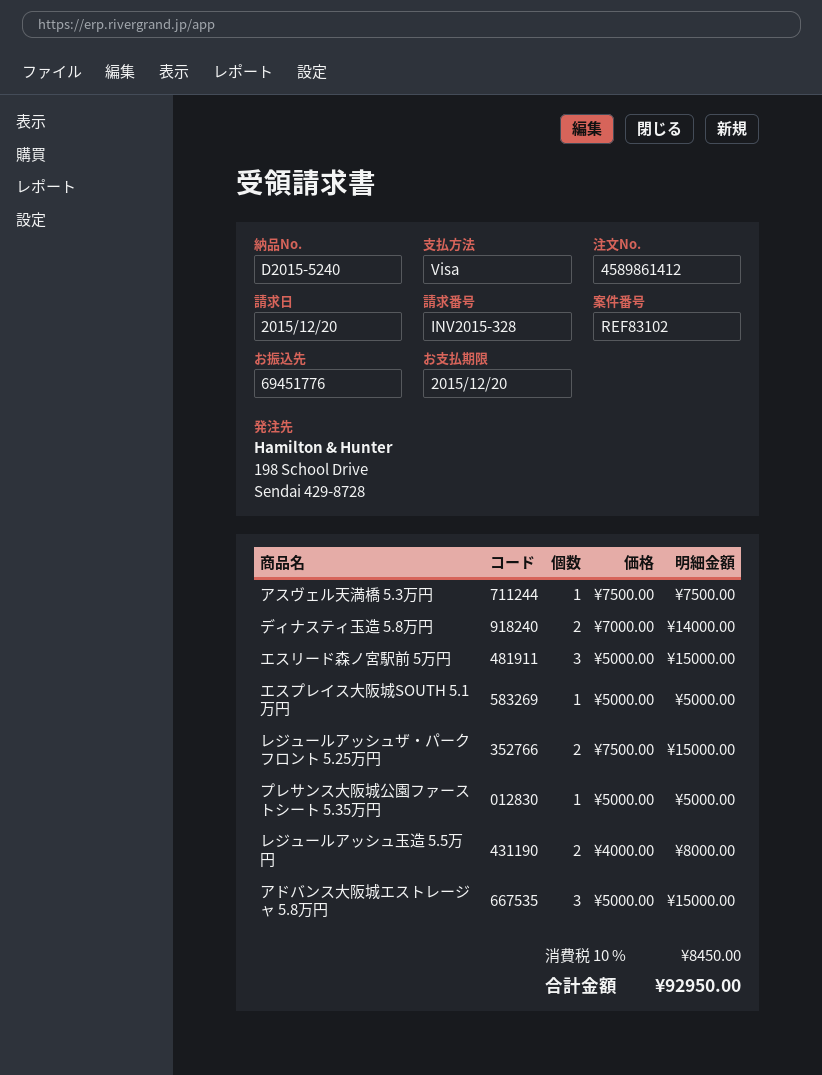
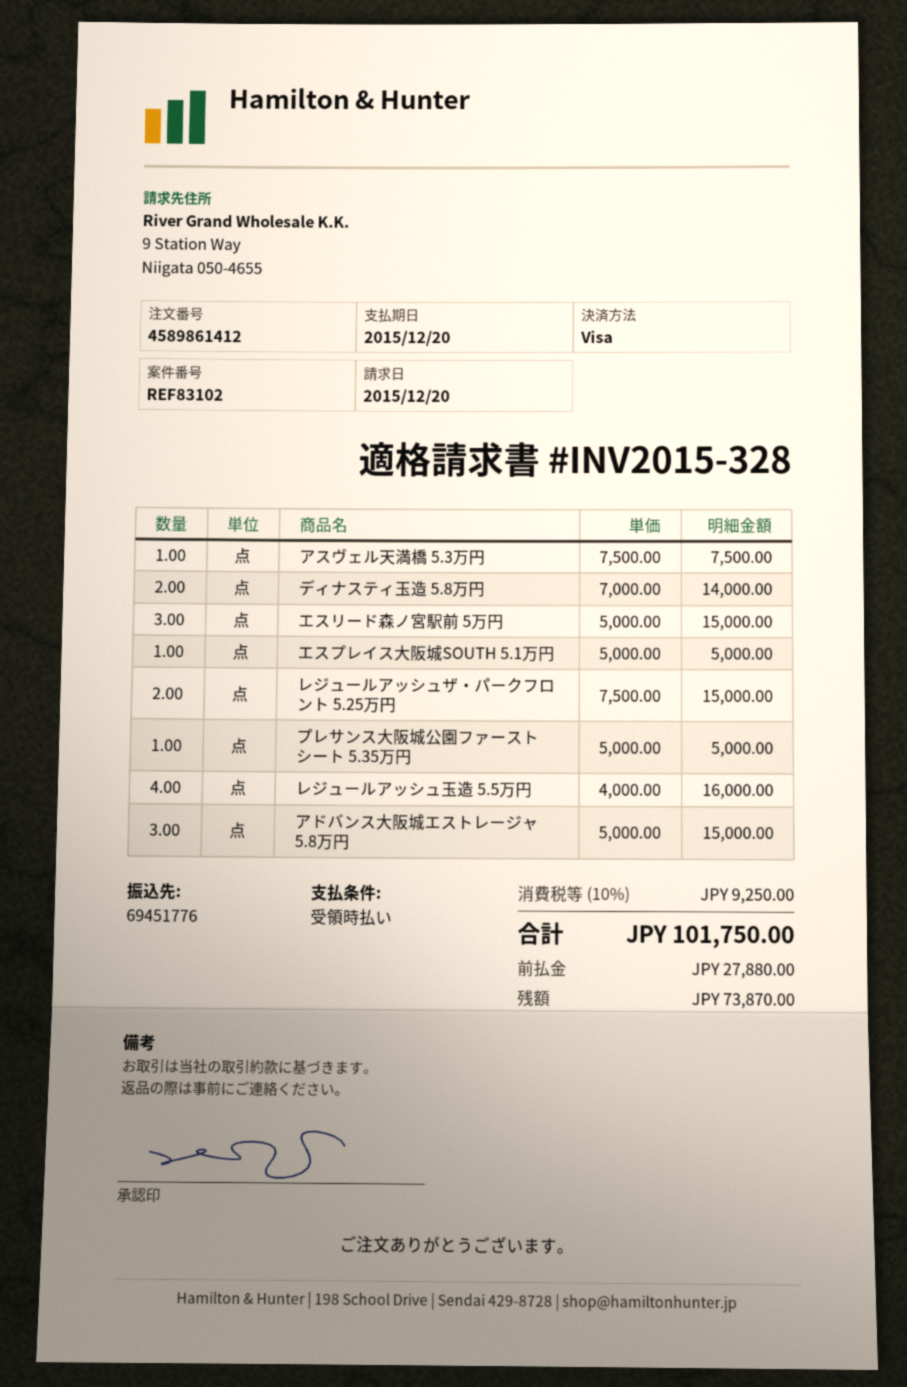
レジュールアッシュ玉造 5.5万円: 2 x 4000.00 = 8000.00 -> 4 x 4000.00 = 16000.00
tax: 10% = 8450.00 -> 10% = 9250.00
total: 92950.00 -> 101750.00

